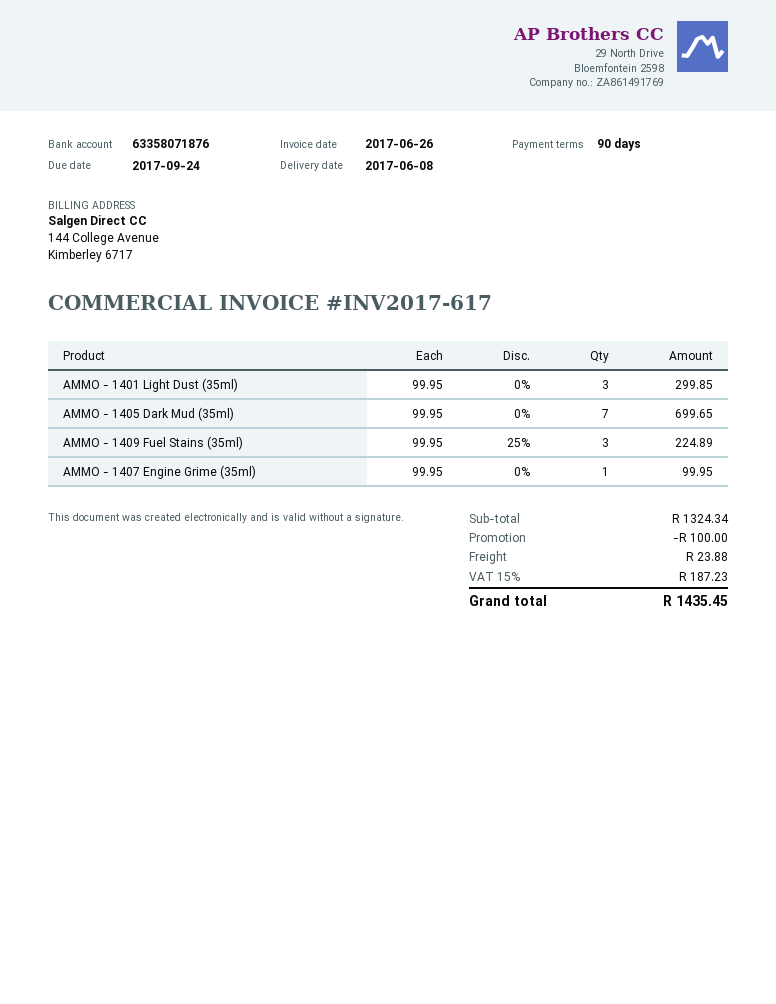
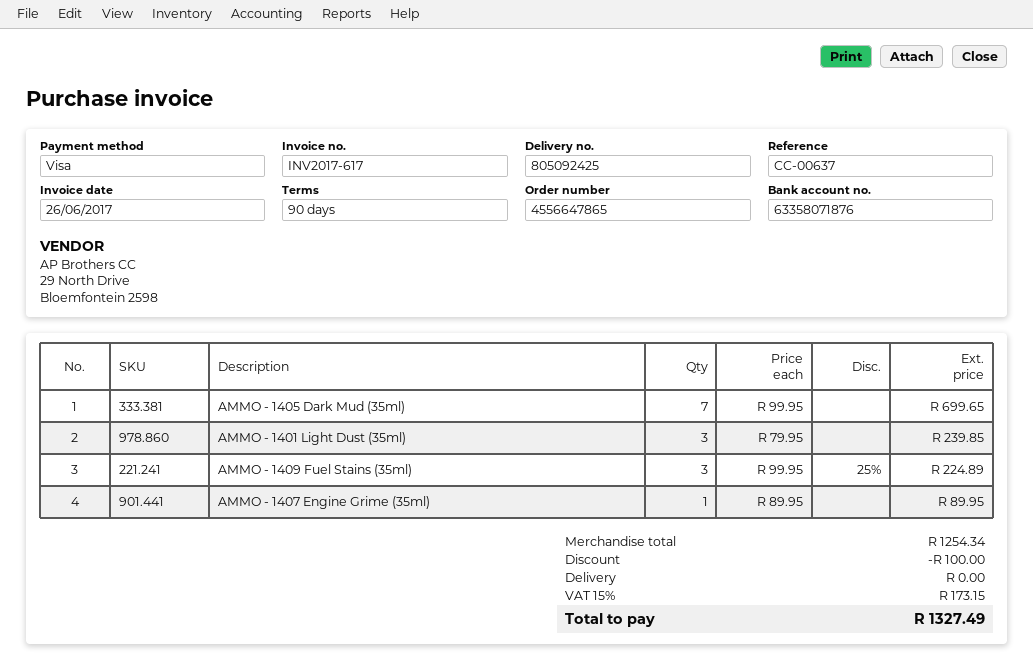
AMMO - 1401 Light Dust (35ml): 3 x 99.95 = 299.85 -> 3 x 79.95 = 239.85
AMMO - 1407 Engine Grime (35ml): 1 x 99.95 = 99.95 -> 1 x 89.95 = 89.95
subtotal: 1324.34 -> 1254.34
shipping: 23.88 -> 0.00
tax: 15% = 187.23 -> 15% = 173.15
total: 1435.45 -> 1327.49

